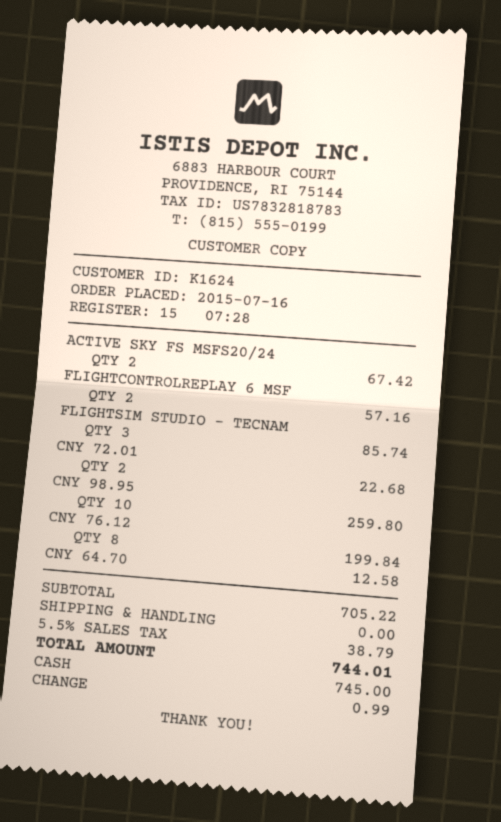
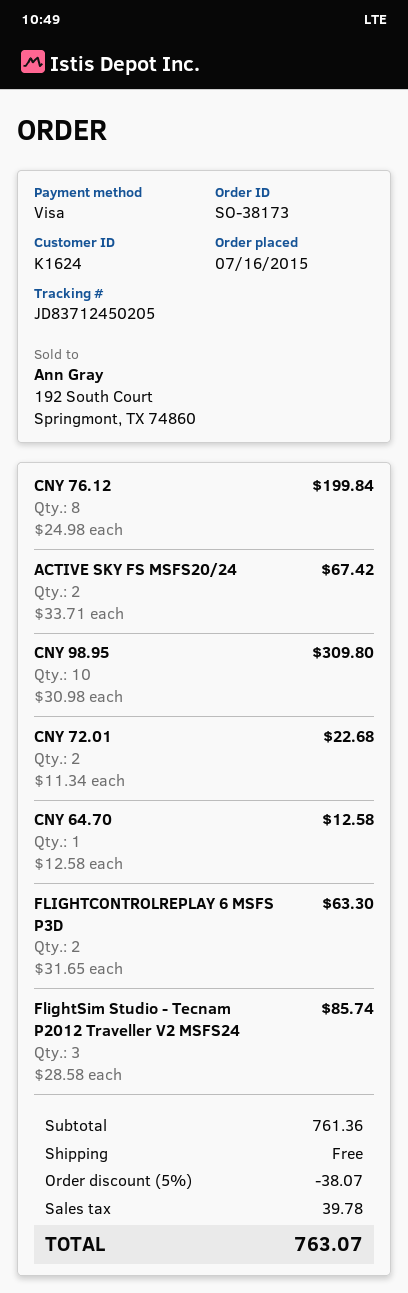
payment method: cash -> Visa
FLIGHTCONTROLREPLAY 6 MSF: 2 for 57.16 -> 2 for 63.30
CNY 98.95: 10 for 259.80 -> 10 for 309.80
subtotal: 705.22 -> 761.36
discount: none -> 5% = 38.07
tax: 38.79 -> 39.78
total: 744.01 -> 763.07

